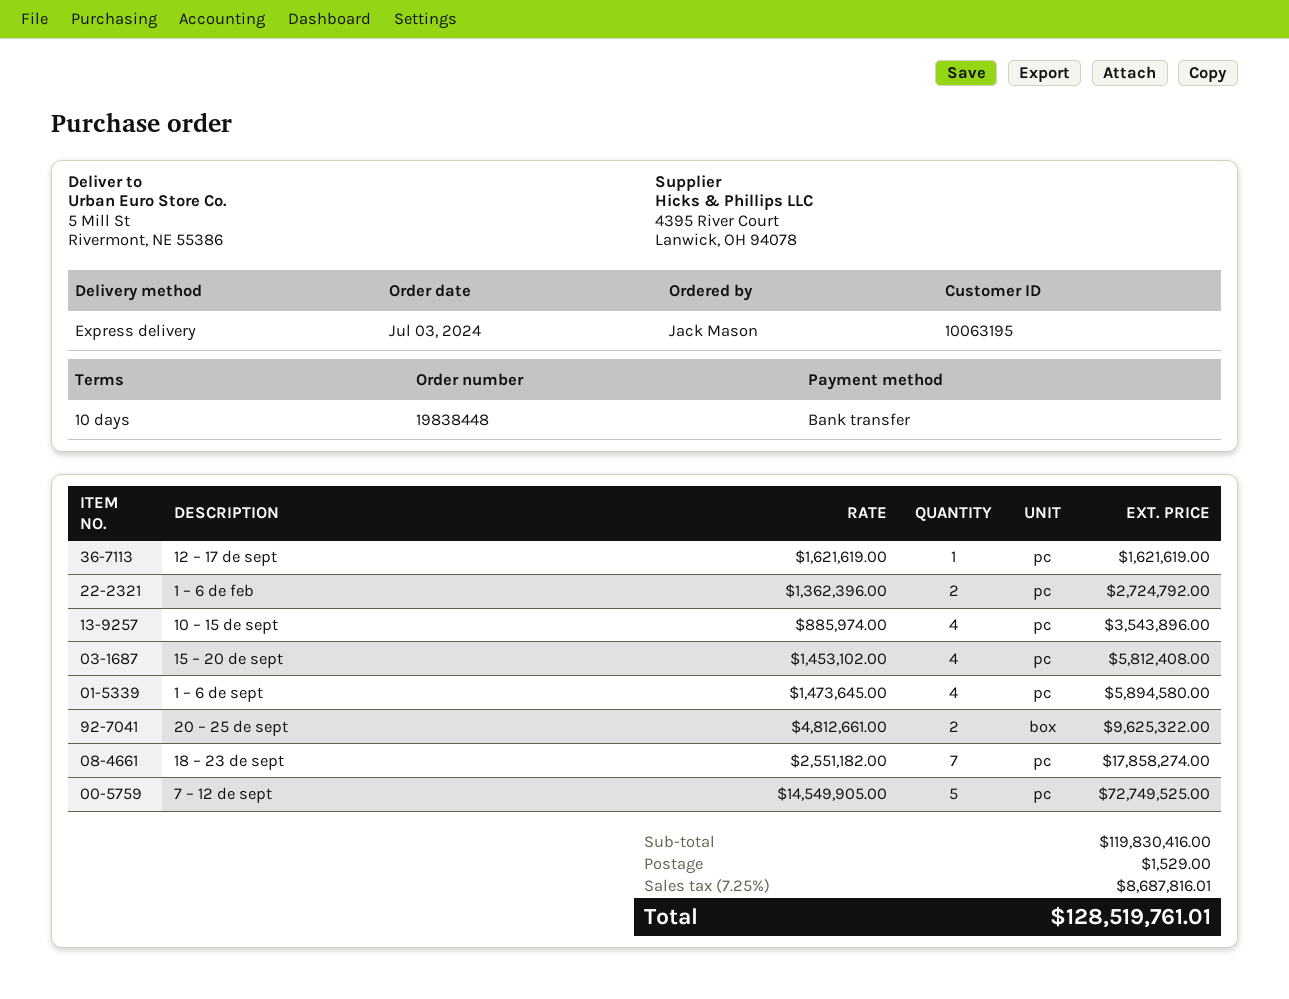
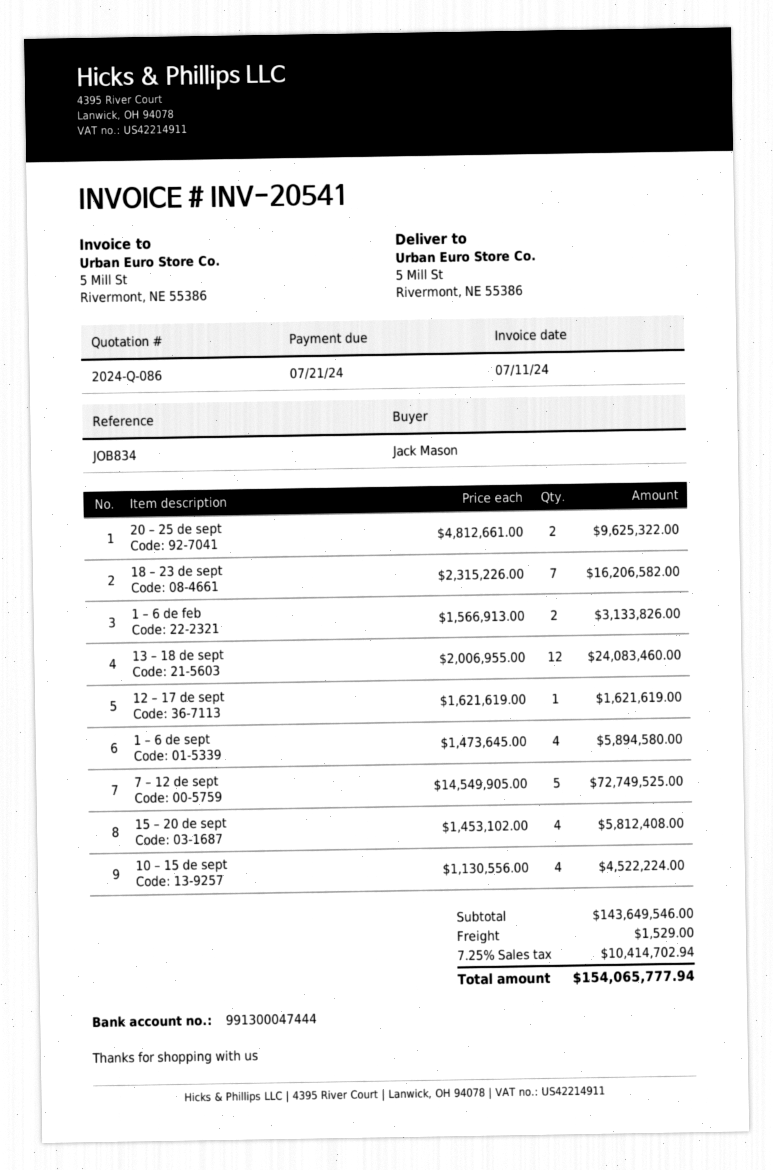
1 – 6 de feb: 2 x 1362396.00 = 2724792.00 -> 2 x 1566913.00 = 3133826.00
10 – 15 de sept: 4 x 885974.00 = 3543896.00 -> 4 x 1130556.00 = 4522224.00
18 – 23 de sept: 7 x 2551182.00 = 17858274.00 -> 7 x 2315226.00 = 16206582.00
13 – 18 de sept: none -> 12 x 2006955.00 = 24083460.00
subtotal: 119830416.00 -> 143649546.00
tax: 7.25% = 8687816.01 -> 7.25% = 10414702.94
total: 128519761.01 -> 154065777.94

